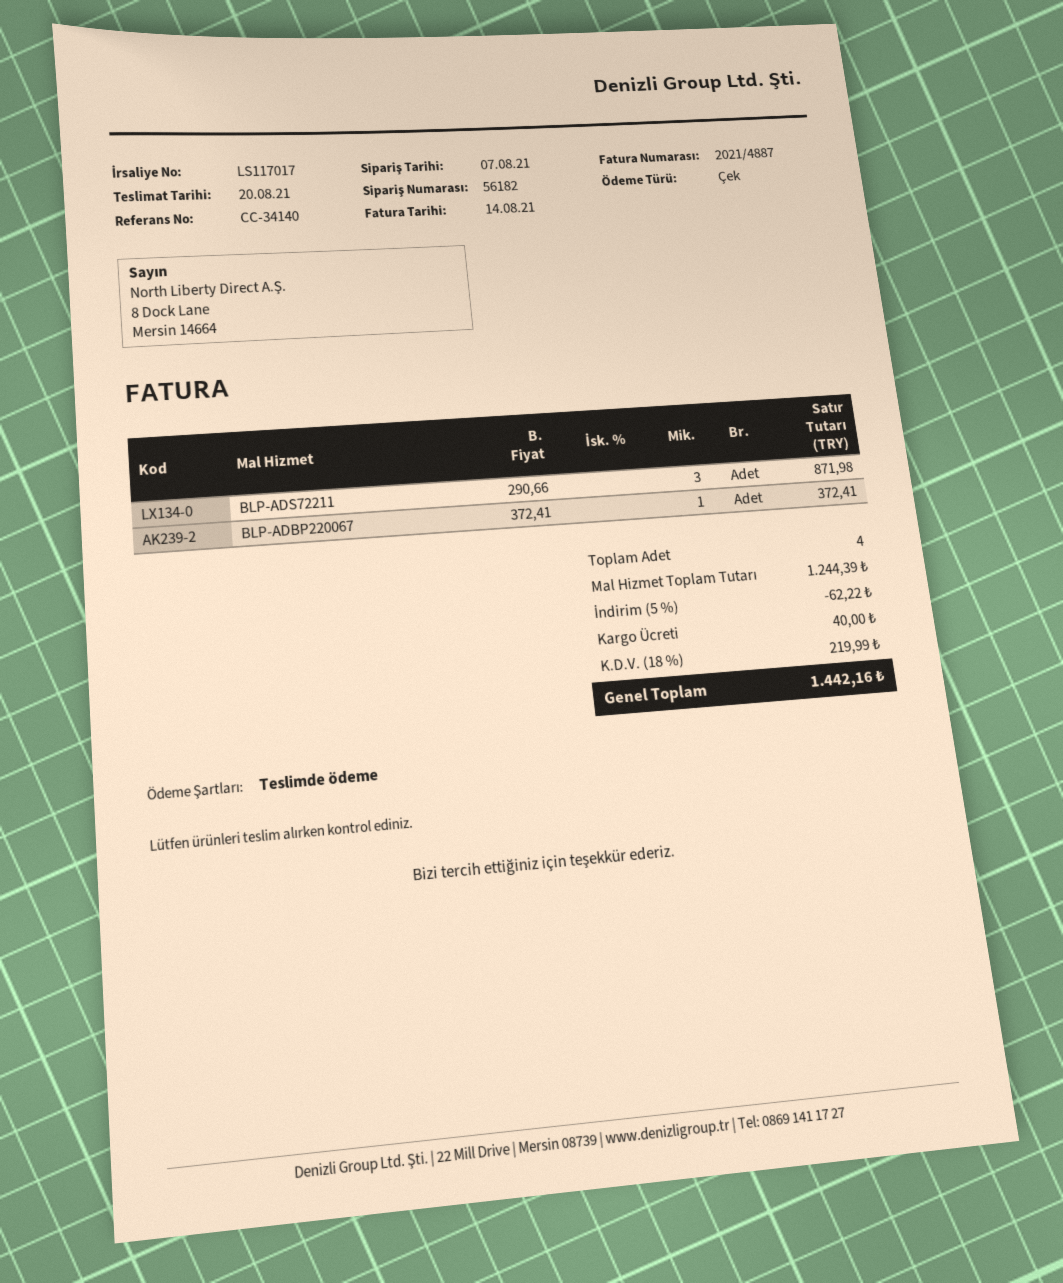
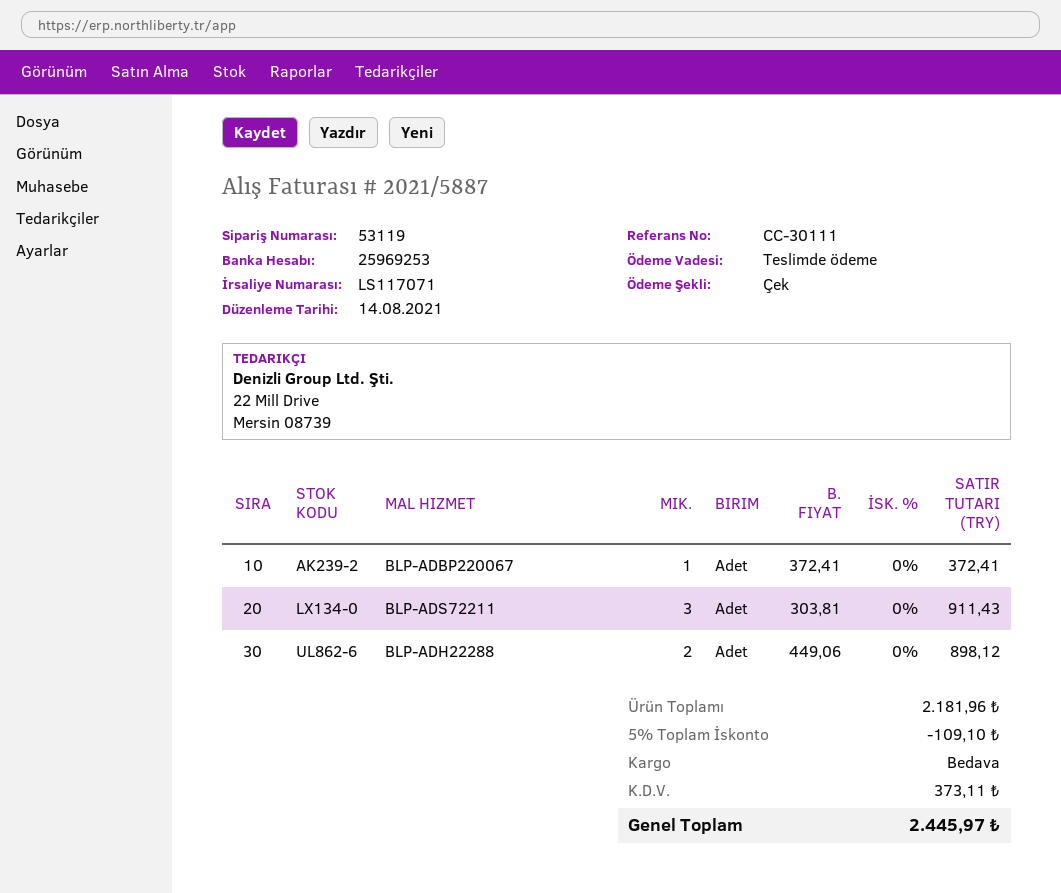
order number: 56182 -> 53119
delivery note number: LS117017 -> LS117071
invoice number: 2021/4887 -> 2021/5887
reference: CC-34140 -> CC-30111
BLP-ADS72211: 3 x 290.66 = 871.98 -> 3 x 303.81 = 911.43
BLP-ADH22288: none -> 2 x 449.06 = 898.12
subtotal: 1244.39 -> 2181.96
discount: 5% = 62.22 -> 5% = 109.10
shipping: 40.00 -> 0.00
tax: 219.99 -> 373.11
total: 1442.16 -> 2445.97

